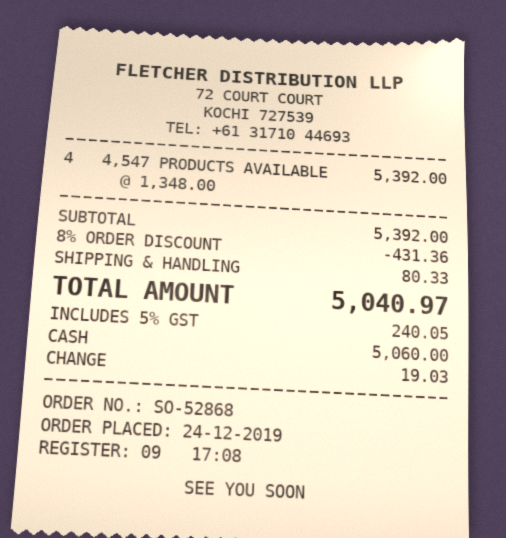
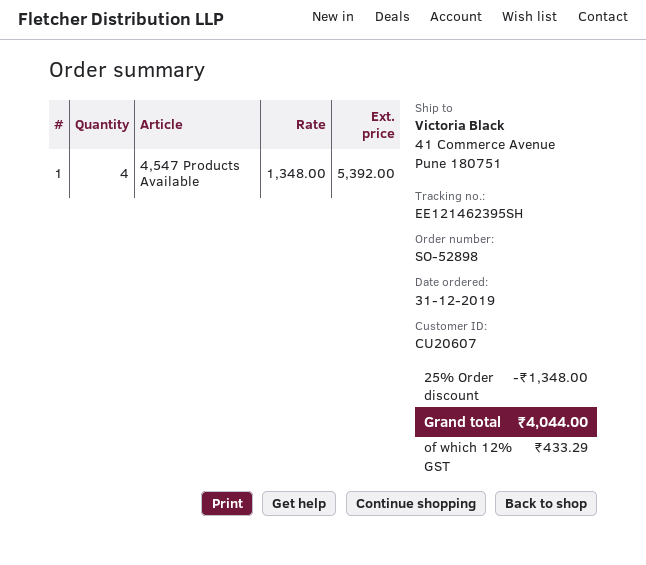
order number: SO-52868 -> SO-52898
order date: 2019-12-24 -> 2019-12-31
discount: 8% = 431.36 -> 25% = 1348.00
shipping: 80.33 -> none
tax: 5% = 240.05 -> 12% = 433.29
total: 5040.97 -> 4044.00

